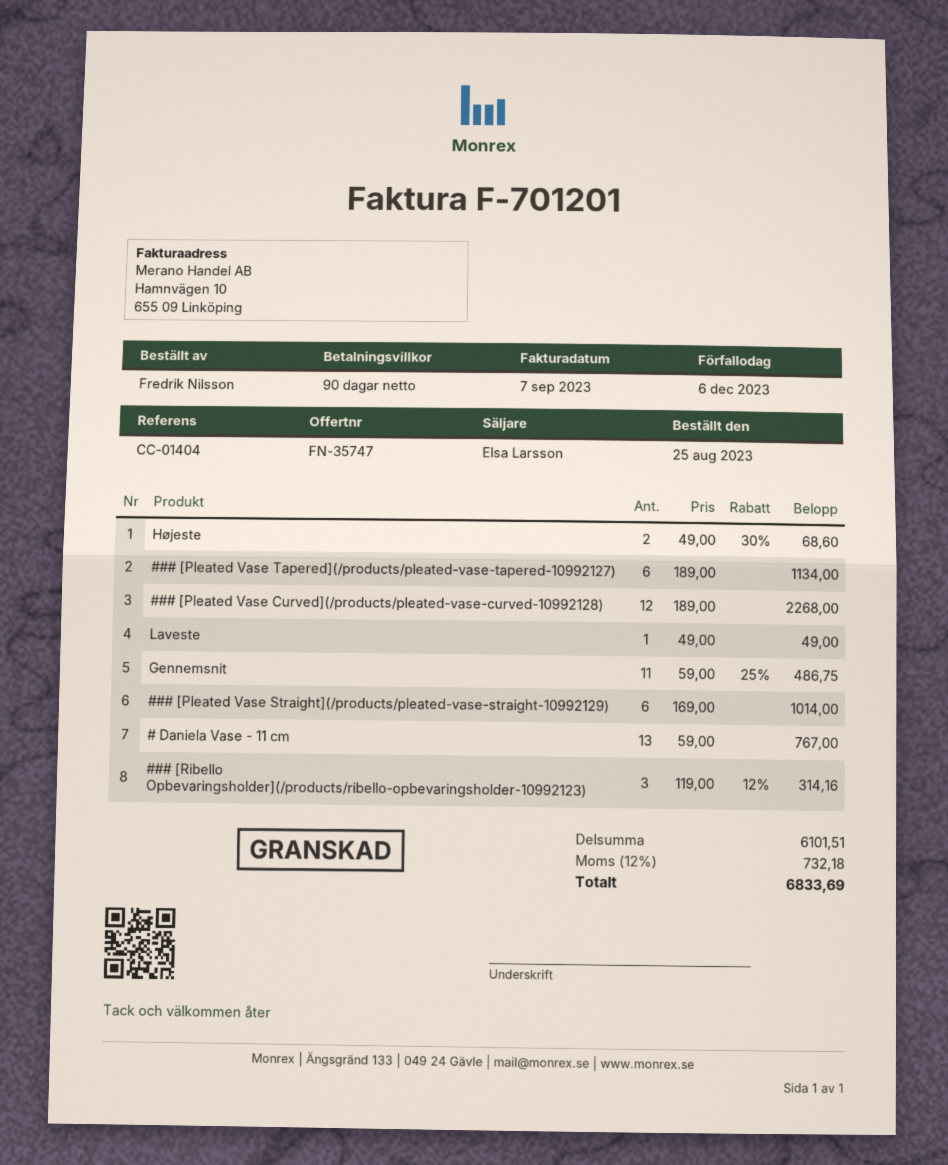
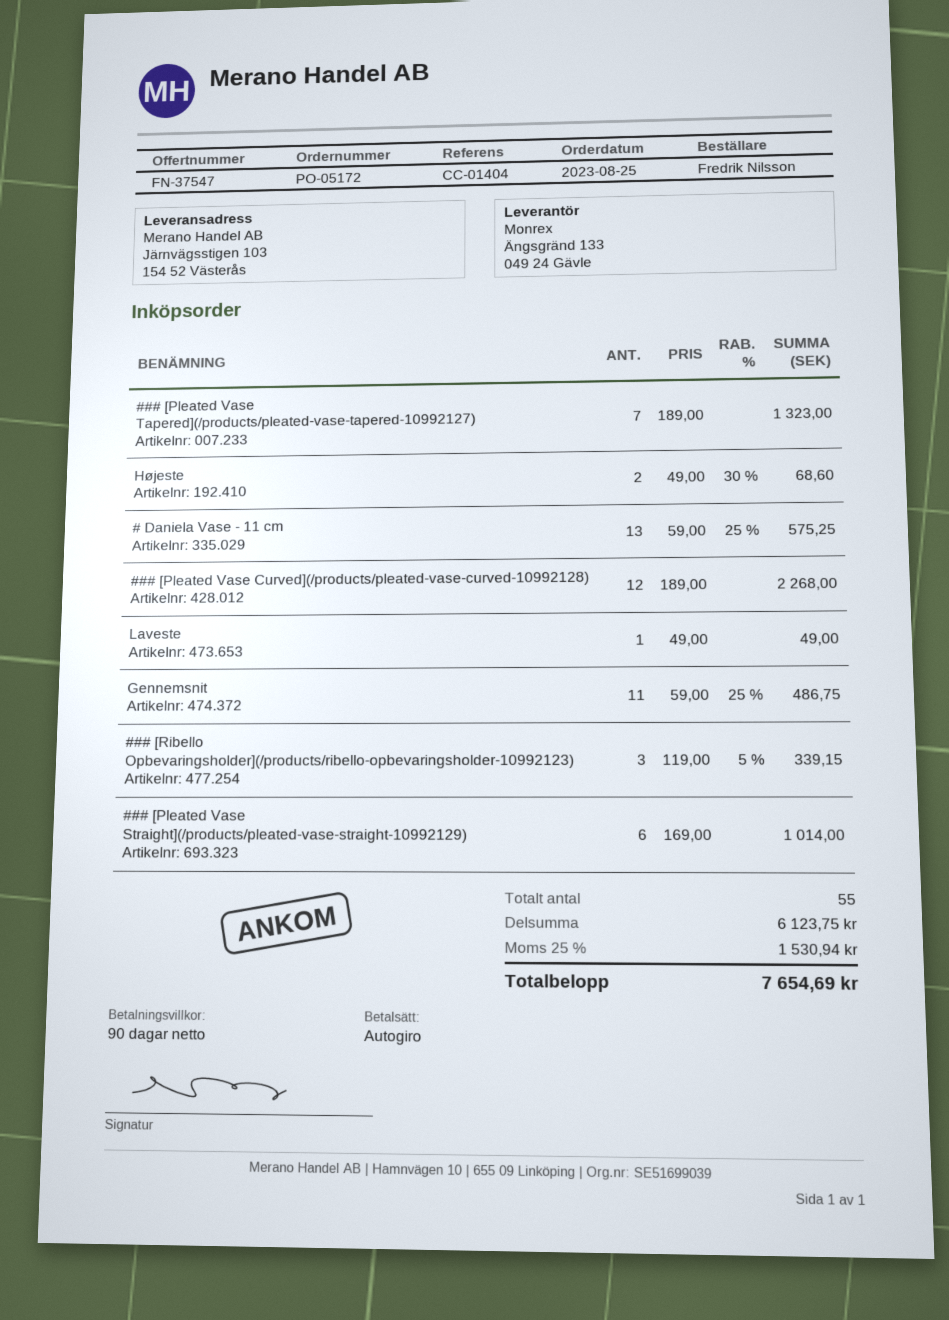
quote number: FN-35747 -> FN-37547
### [Pleated Vase Tapered](/products/pleated-vase-tapered-10992127): 6 x 189.00 = 1134.00 -> 7 x 189.00 = 1323.00
# Daniela Vase - 11 cm: 13 x 59.00 = 767.00 -> 13 x 59.00 - 25% = 575.25
### [Ribello Opbevaringsholder](/products/ribello-opbevaringsholder-10992123): 3 x 119.00 - 12% = 314.16 -> 3 x 119.00 - 5% = 339.15
subtotal: 6101.51 -> 6123.75
tax: 12% = 732.18 -> 25% = 1530.94
total: 6833.69 -> 7654.69

